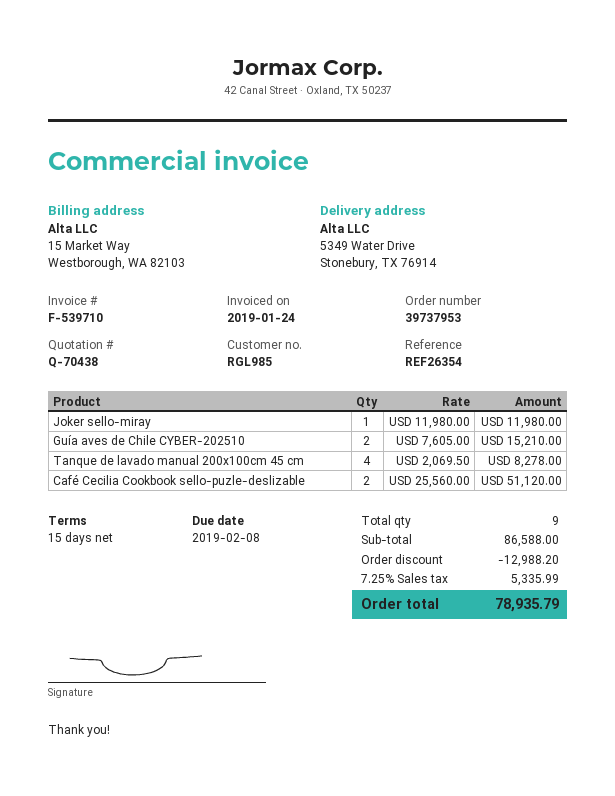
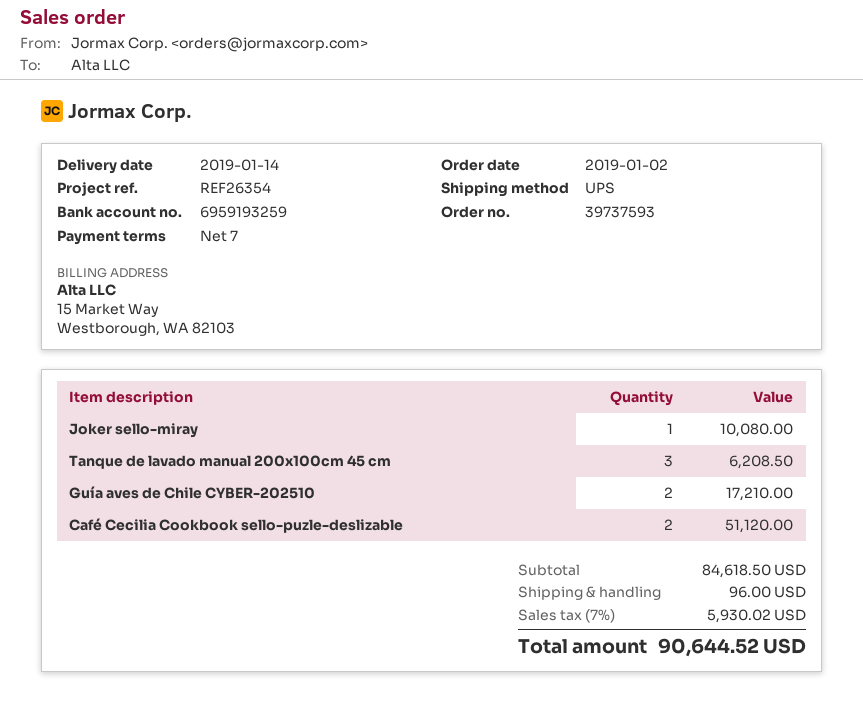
order number: 39737953 -> 39737593
payment terms: 15 days -> 7 days
Joker sello-miray: 1 for 11980.00 -> 1 for 10080.00
Guía aves de Chile CYBER-202510: 2 for 15210.00 -> 2 for 17210.00
Tanque de lavado manual 200x100cm 45 cm: 4 for 8278.00 -> 3 for 6208.50
subtotal: 86588.00 -> 84618.50
discount: 12988.20 -> none
shipping: none -> 96.00
tax: 7.25% = 5335.99 -> 7% = 5930.02
total: 78935.79 -> 90644.52

